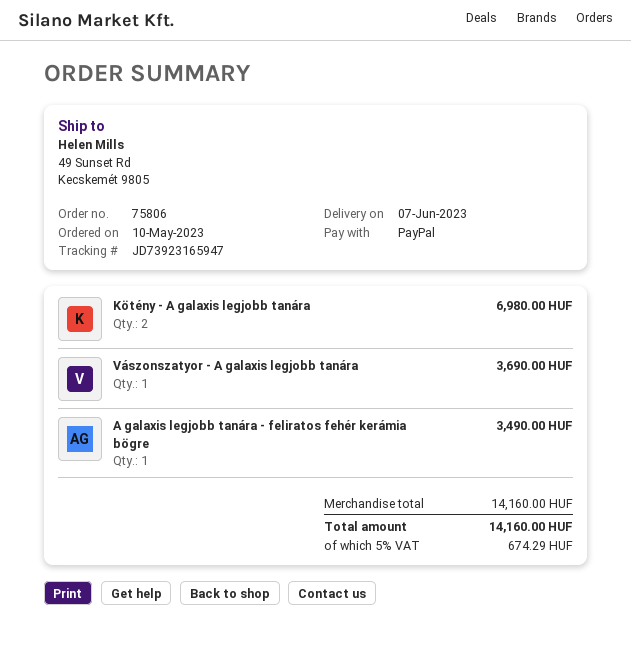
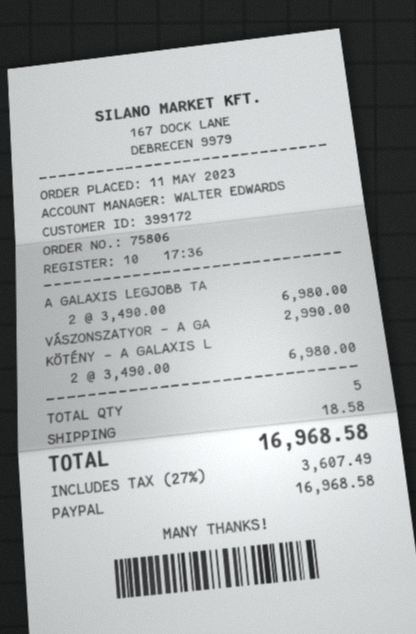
order date: 2023-05-10 -> 2023-05-11
Vászonszatyor - A galaxis legjobb tanára: 1 for 3690.00 -> 1 for 2990.00
A galaxis legjobb tanára - feliratos fehér kerámia bögre: 1 for 3490.00 -> 2 for 6980.00
shipping: none -> 18.58
tax: 5% = 674.29 -> 27% = 3607.49
total: 14160.00 -> 16968.58

